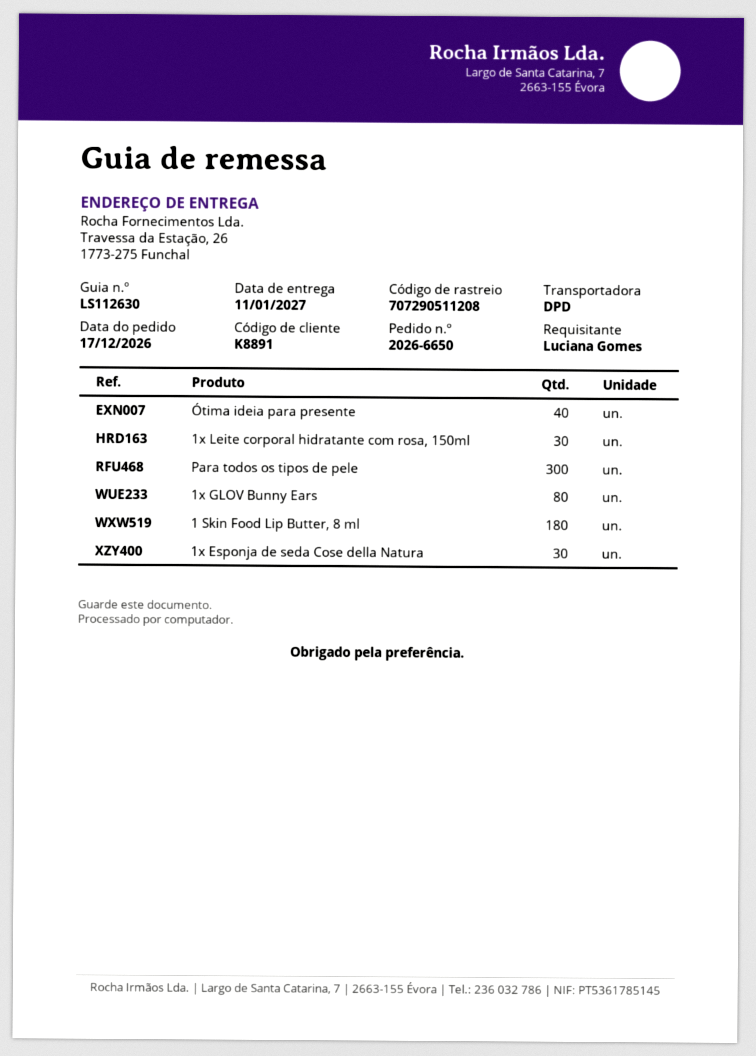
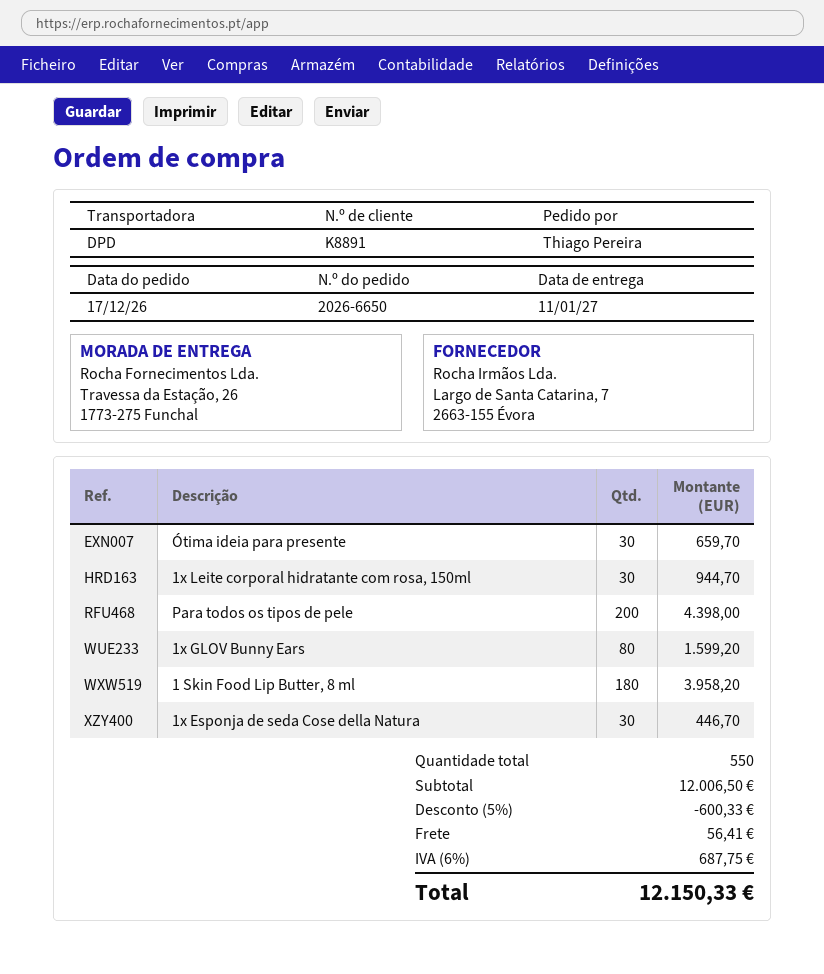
ordered by: Luciana Gomes -> Thiago Pereira
Ótima ideia para presente: 40 -> 30
Para todos os tipos de pele: 300 -> 200

